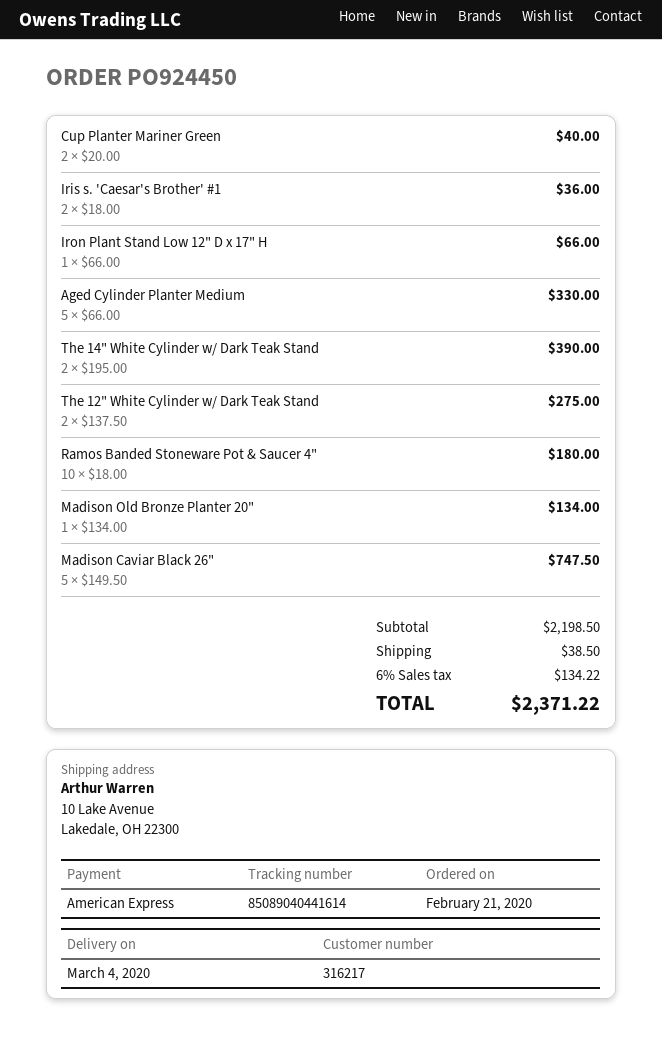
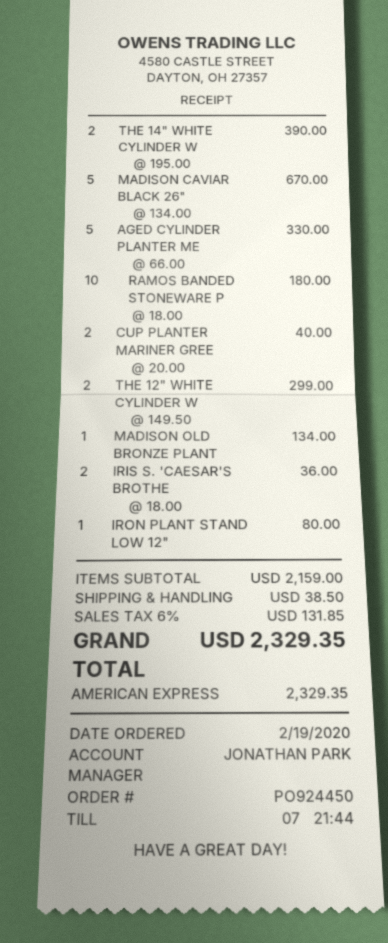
order date: 2020-02-21 -> 2020-02-19
Iron Plant Stand Low 12" D x 17" H: 1 x 66.00 = 66.00 -> 1 x 80.00 = 80.00
The 12" White Cylinder w/ Dark Teak Stand: 2 x 137.50 = 275.00 -> 2 x 149.50 = 299.00
Madison Caviar Black 26": 5 x 149.50 = 747.50 -> 5 x 134.00 = 670.00
subtotal: 2198.50 -> 2159.00
tax: 6% = 134.22 -> 6% = 131.85
total: 2371.22 -> 2329.35

